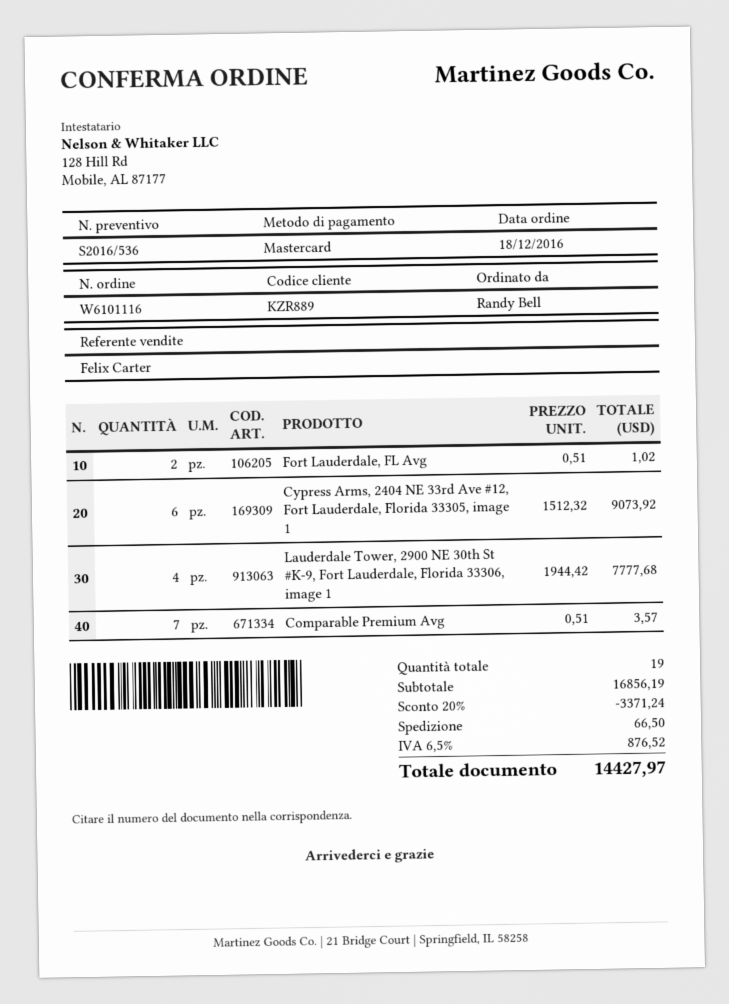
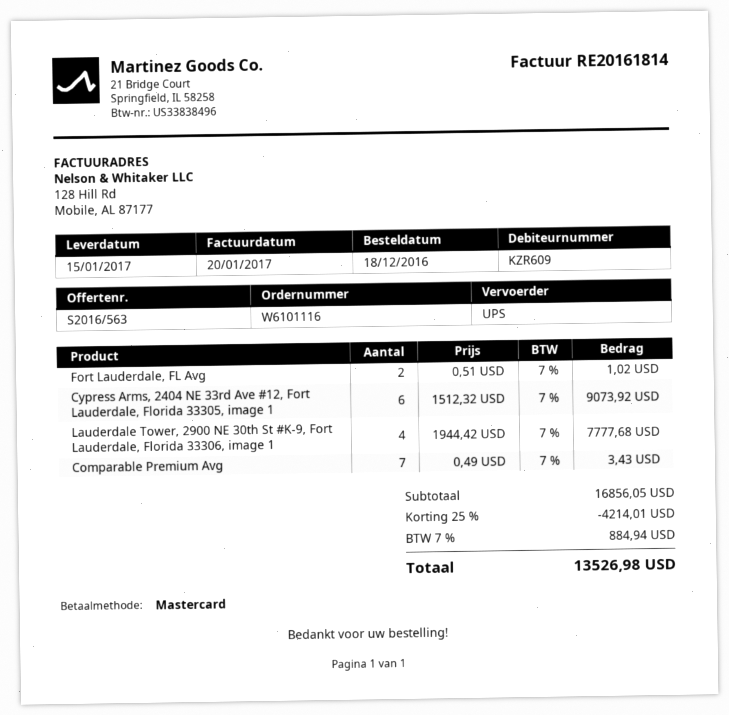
quote number: S2016/536 -> S2016/563
customer number: KZR889 -> KZR609
Comparable Premium Avg: 7 x 0.51 = 3.57 -> 7 x 0.49 = 3.43
subtotal: 16856.19 -> 16856.05
discount: 20% = 3371.24 -> 25% = 4214.01
shipping: 66.50 -> none
tax: 6.5% = 876.52 -> 7% = 884.94
total: 14427.97 -> 13526.98

